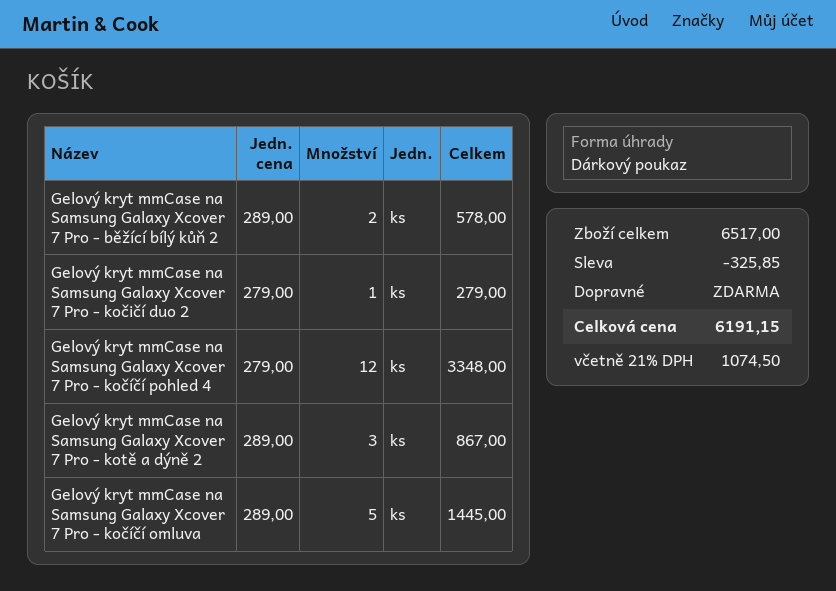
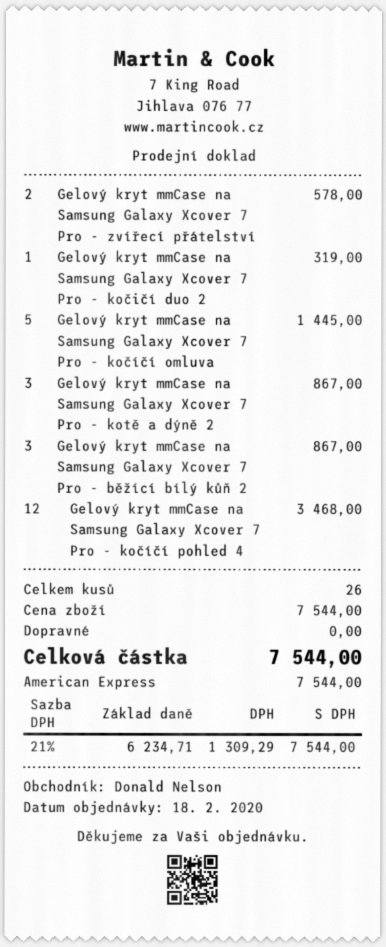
payment method: gift card -> American Express
Gelový kryt mmCase na Samsung Galaxy Xcover 7 Pro - běžící bílý kůň 2: 2 for 578.00 -> 3 for 867.00
Gelový kryt mmCase na Samsung Galaxy Xcover 7 Pro - kočičí duo 2: 1 for 279.00 -> 1 for 319.00
Gelový kryt mmCase na Samsung Galaxy Xcover 7 Pro - kočíčí pohled 4: 12 for 3348.00 -> 12 for 3468.00
Gelový kryt mmCase na Samsung Galaxy Xcover 7 Pro - zvířecí přátelství: none -> 2 for 578.00
subtotal: 6517.00 -> 7544.00
discount: 325.85 -> none
tax: 21% = 1074.50 -> 21% = 1309.29
total: 6191.15 -> 7544.00

